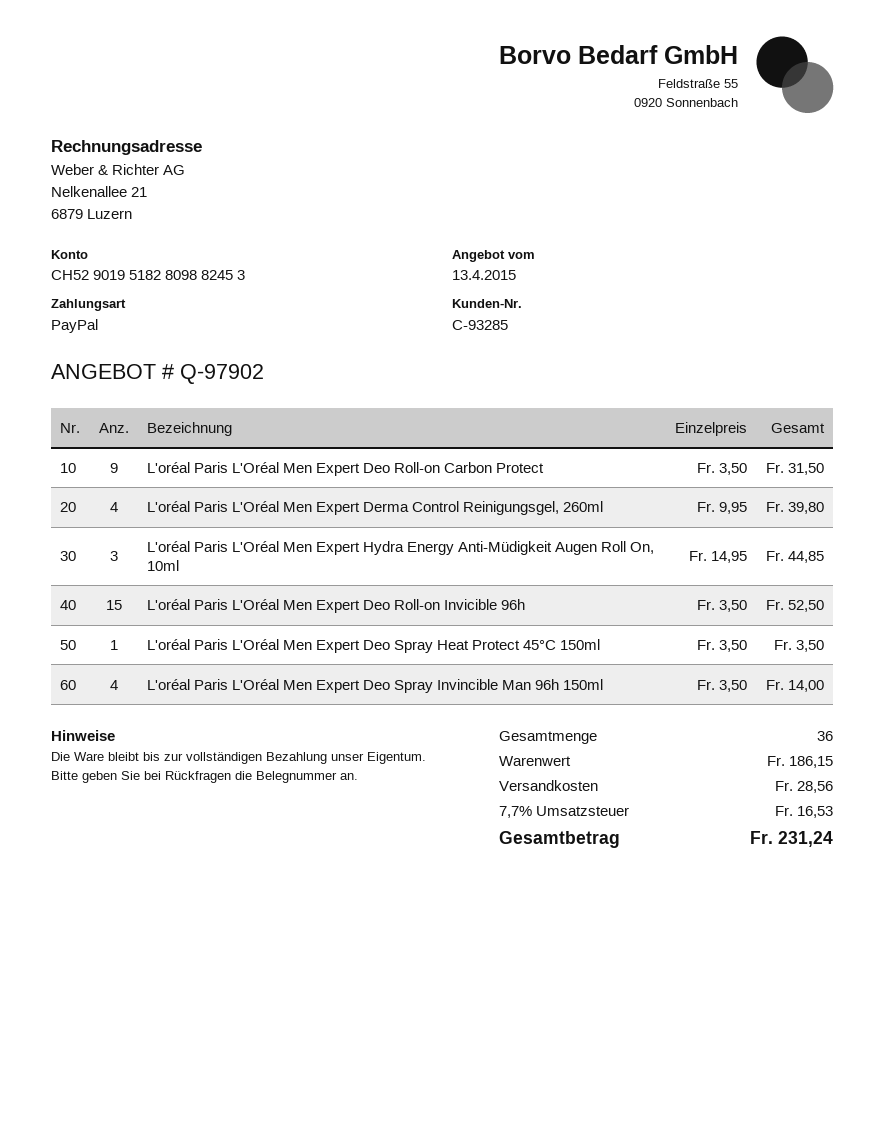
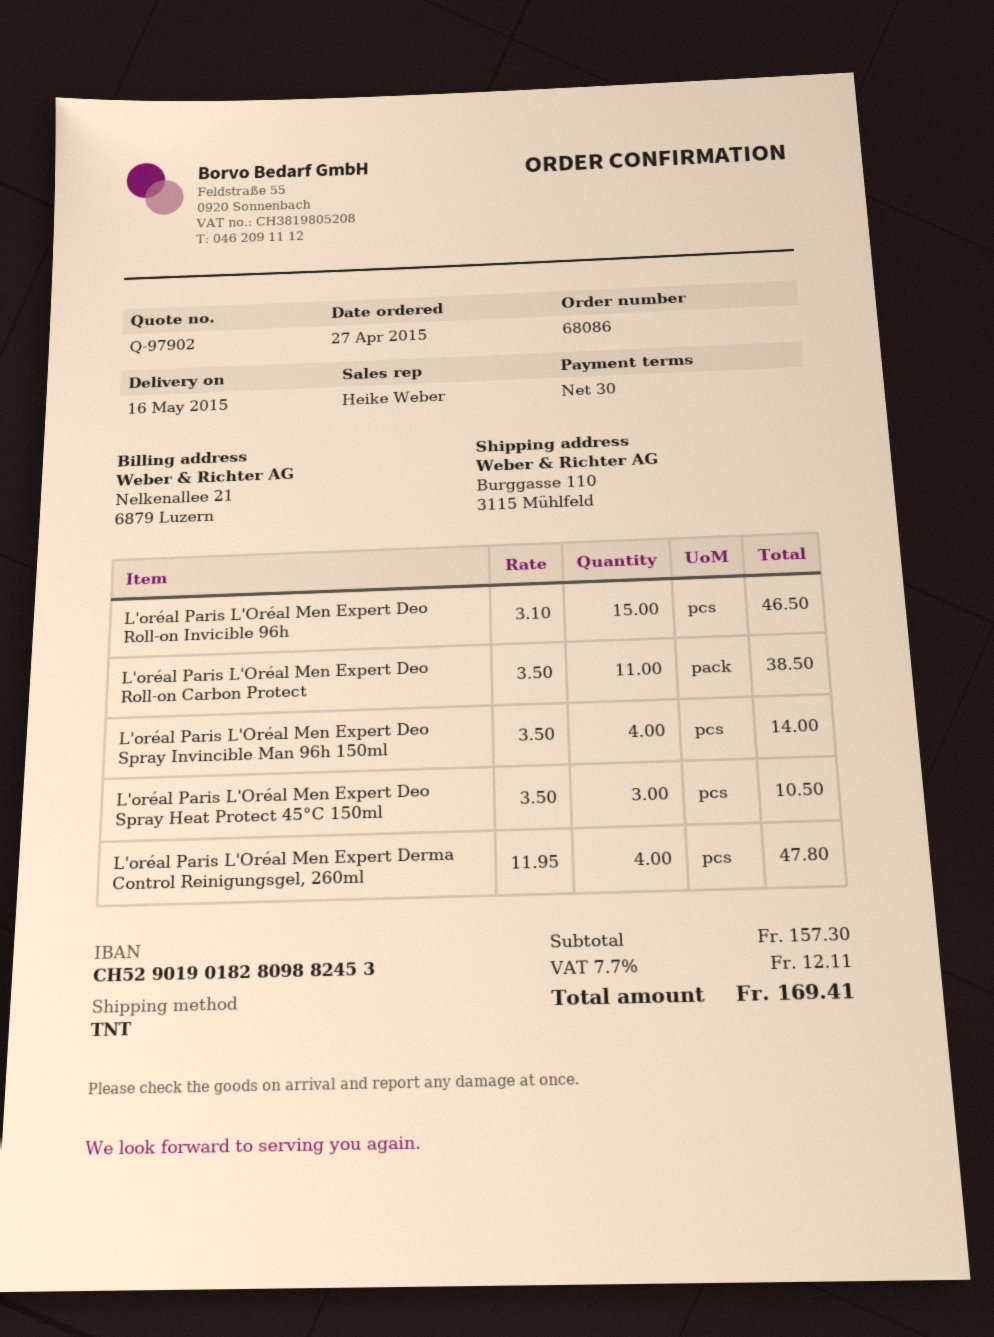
bank account: CH5290195182809882453 -> CH5290190182809882453
L'oréal Paris L'Oréal Men Expert Deo Roll-on Carbon Protect: 9 x 3.50 = 31.50 -> 11 x 3.50 = 38.50
L'oréal Paris L'Oréal Men Expert Derma Control Reinigungsgel, 260ml: 4 x 9.95 = 39.80 -> 4 x 11.95 = 47.80
L'oréal Paris L'Oréal Men Expert Hydra Energy Anti-Müdigkeit Augen Roll On, 10ml: 3 x 14.95 = 44.85 -> none
L'oréal Paris L'Oréal Men Expert Deo Roll-on Invicible 96h: 15 x 3.50 = 52.50 -> 15 x 3.10 = 46.50
L'oréal Paris L'Oréal Men Expert Deo Spray Heat Protect 45°C 150ml: 1 x 3.50 = 3.50 -> 3 x 3.50 = 10.50
subtotal: 186.15 -> 157.30
shipping: 28.56 -> none
tax: 7.7% = 16.53 -> 7.7% = 12.11
total: 231.24 -> 169.41

